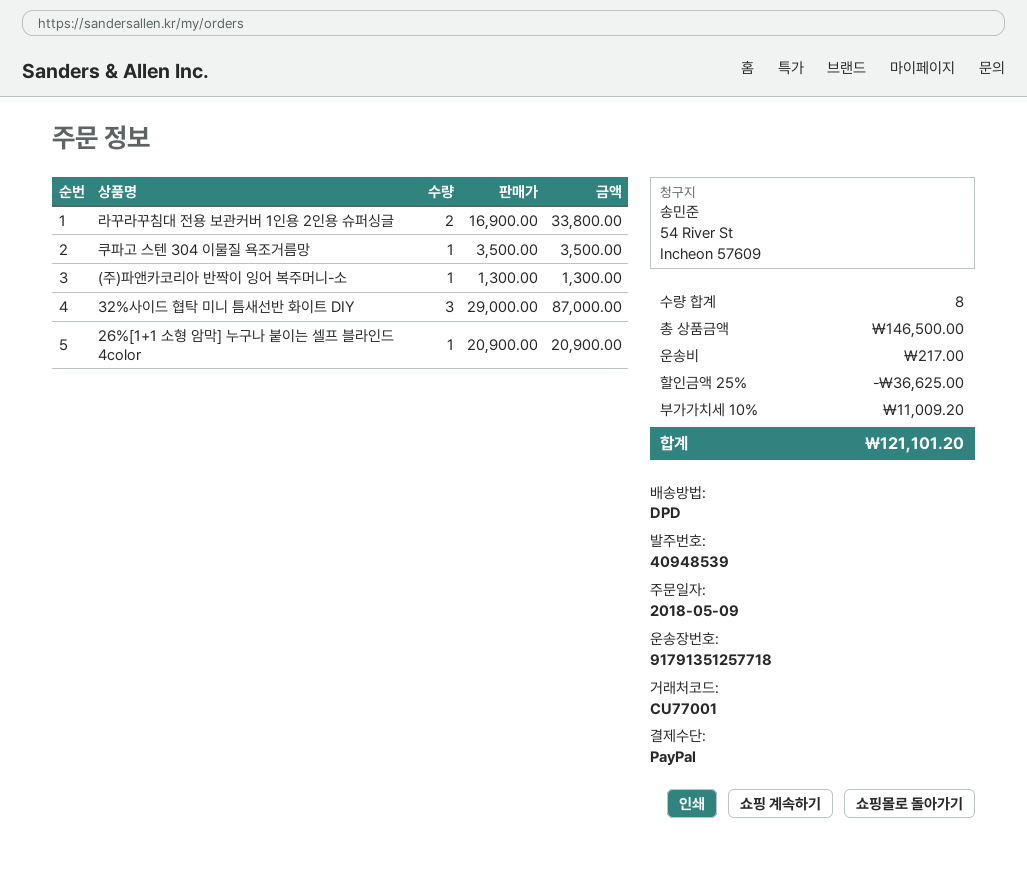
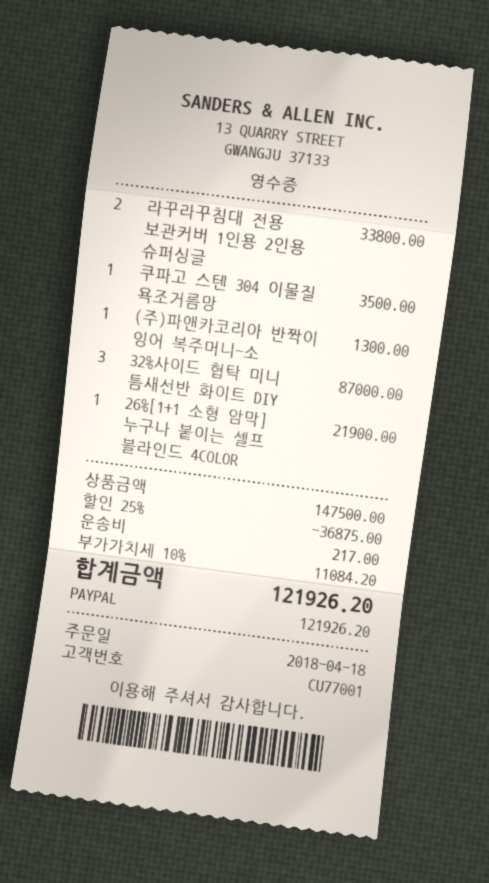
order date: 2018-05-09 -> 2018-04-18
26%[1+1 소형 암막] 누구나 붙이는 셀프 블라인드 4color: 1 for 20900.00 -> 1 for 21900.00
subtotal: 146500.00 -> 147500.00
discount: 25% = 36625.00 -> 25% = 36875.00
tax: 10% = 11009.20 -> 10% = 11084.20
total: 121101.20 -> 121926.20

